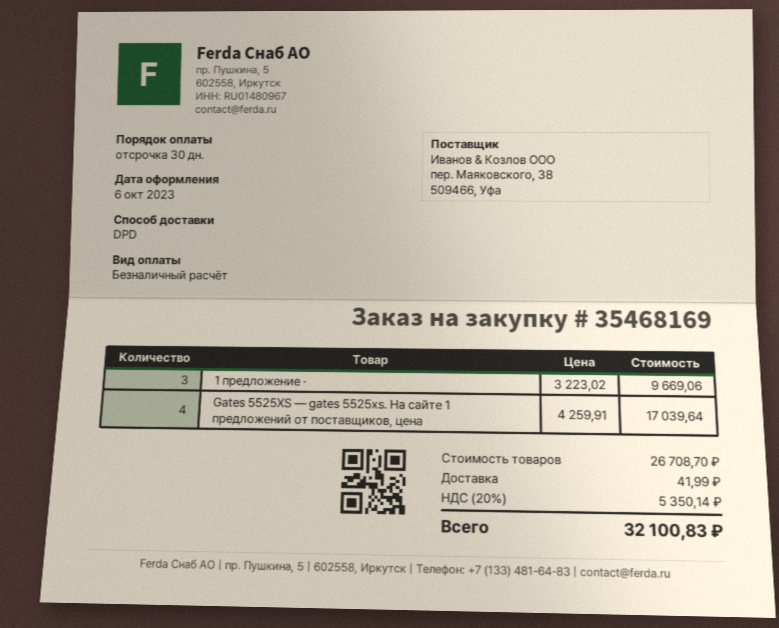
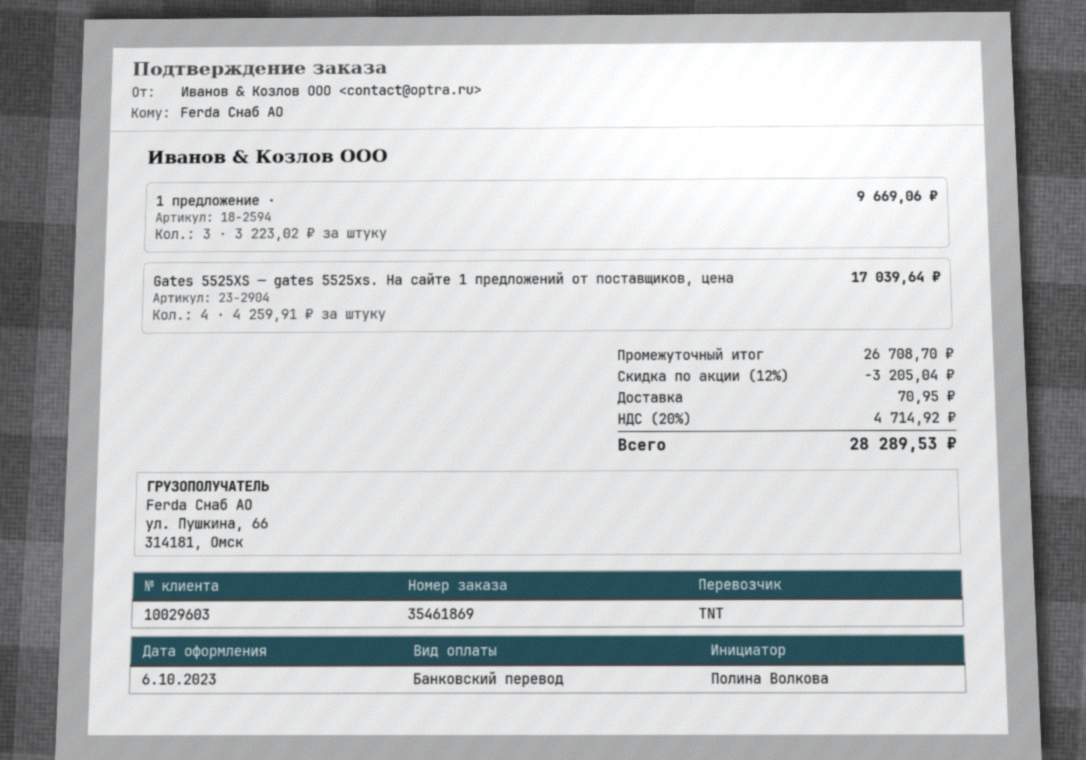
order number: 35468169 -> 35461869
shipping method: DPD -> TNT
discount: none -> 12% = 3205.04
shipping: 41.99 -> 70.95
tax: 20% = 5350.14 -> 20% = 4714.92
total: 32100.83 -> 28289.53

